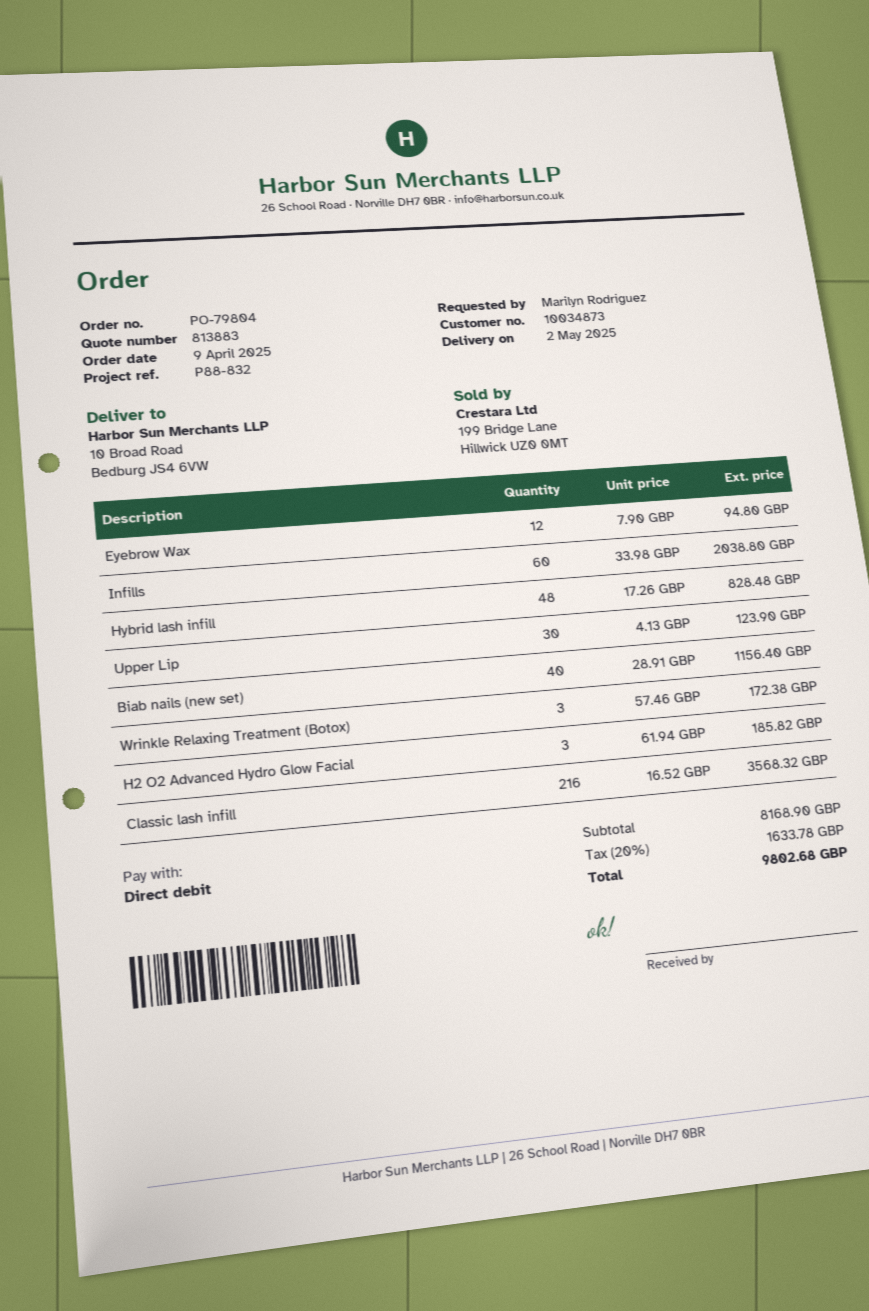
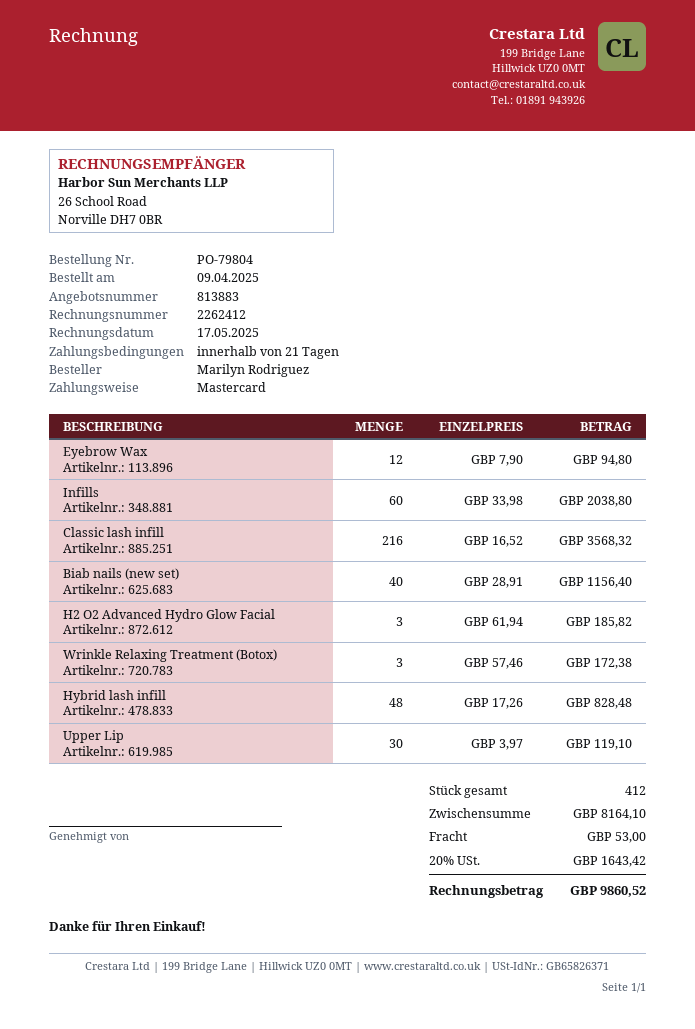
payment method: direct debit -> Mastercard
Upper Lip: 30 x 4.13 = 123.90 -> 30 x 3.97 = 119.10
subtotal: 8168.90 -> 8164.10
shipping: none -> 53.00
tax: 20% = 1633.78 -> 20% = 1643.42
total: 9802.68 -> 9860.52

